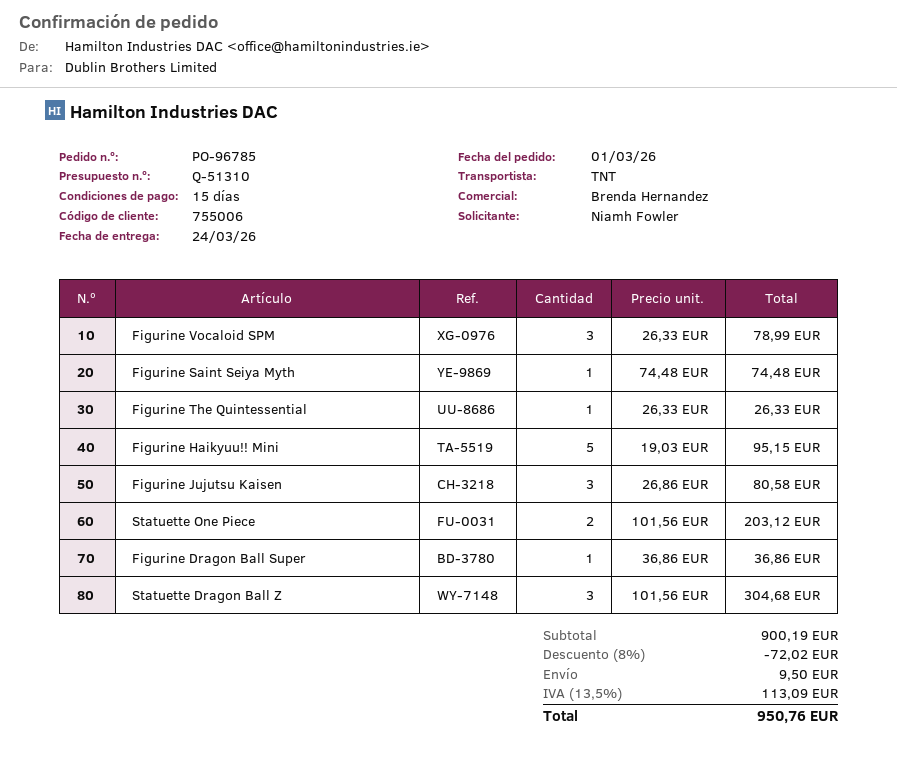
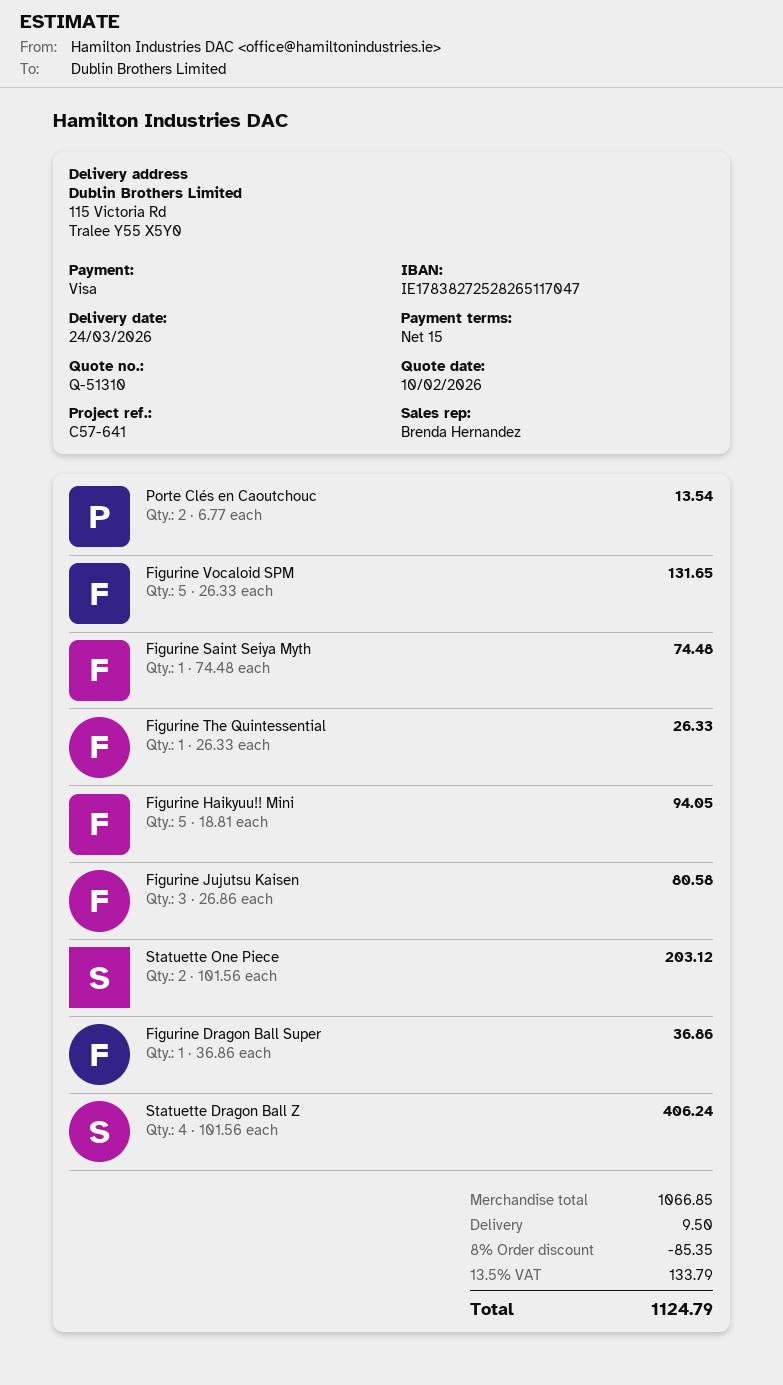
Figurine Vocaloid SPM: 3 x 26.33 = 78.99 -> 5 x 26.33 = 131.65
Figurine Haikyuu!! Mini: 5 x 19.03 = 95.15 -> 5 x 18.81 = 94.05
Statuette Dragon Ball Z: 3 x 101.56 = 304.68 -> 4 x 101.56 = 406.24
Porte Clés en Caoutchouc: none -> 2 x 6.77 = 13.54
subtotal: 900.19 -> 1066.85
discount: 8% = 72.02 -> 8% = 85.35
tax: 13.5% = 113.09 -> 13.5% = 133.79
total: 950.76 -> 1124.79

